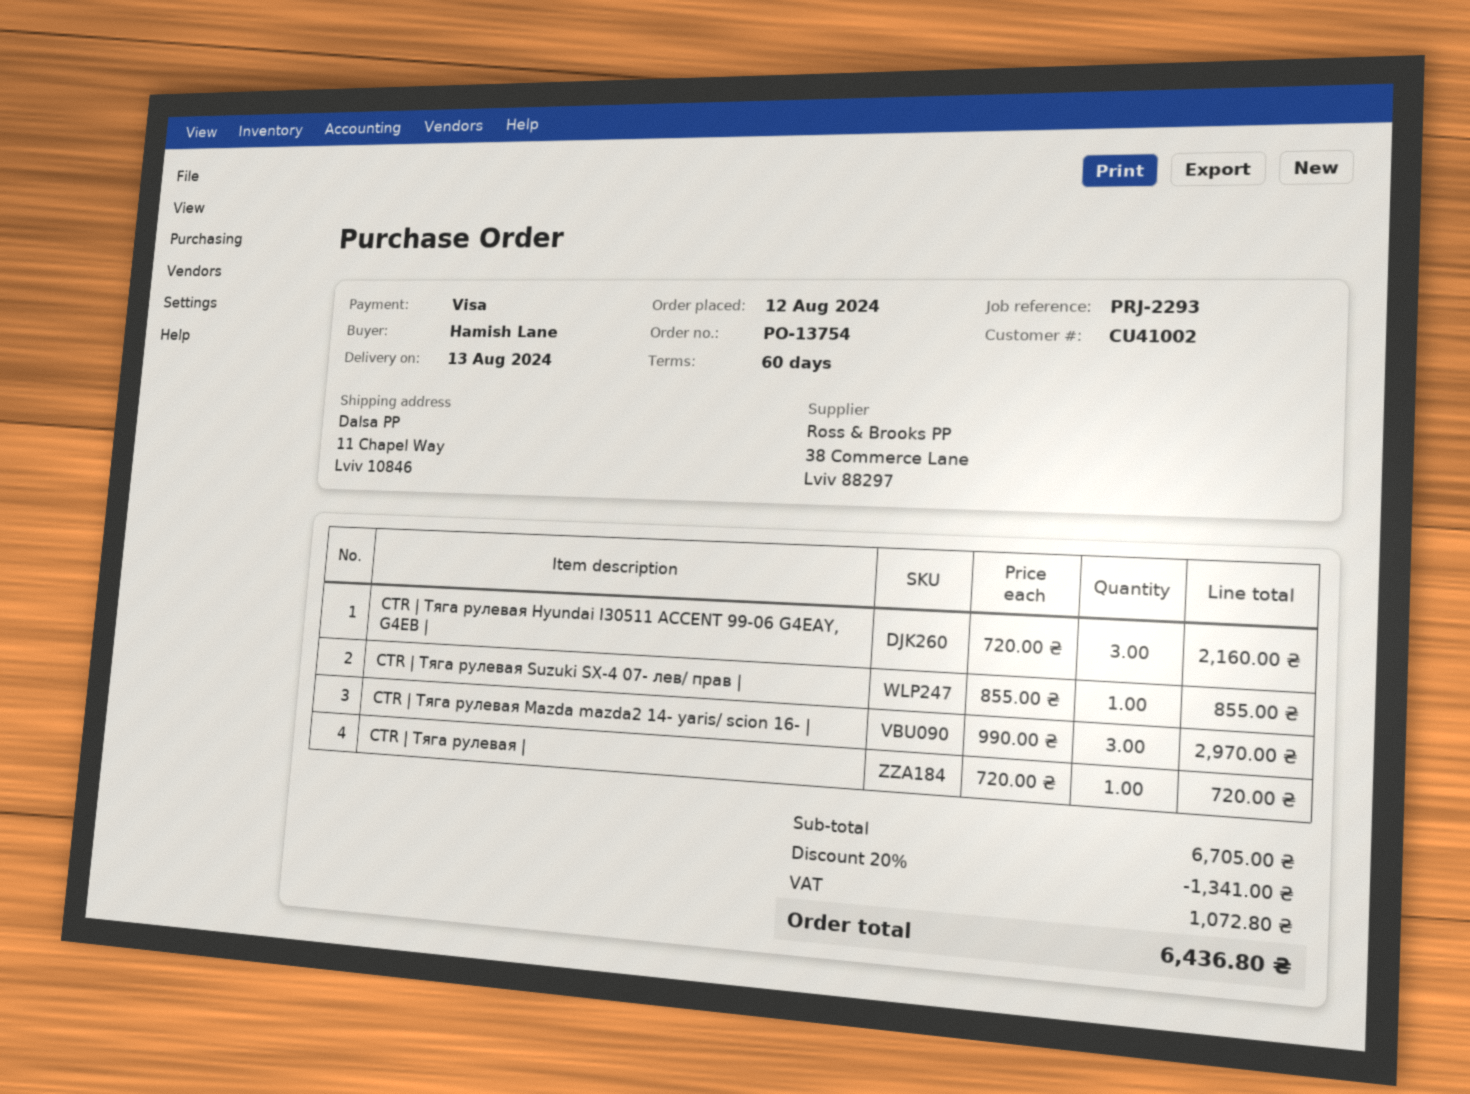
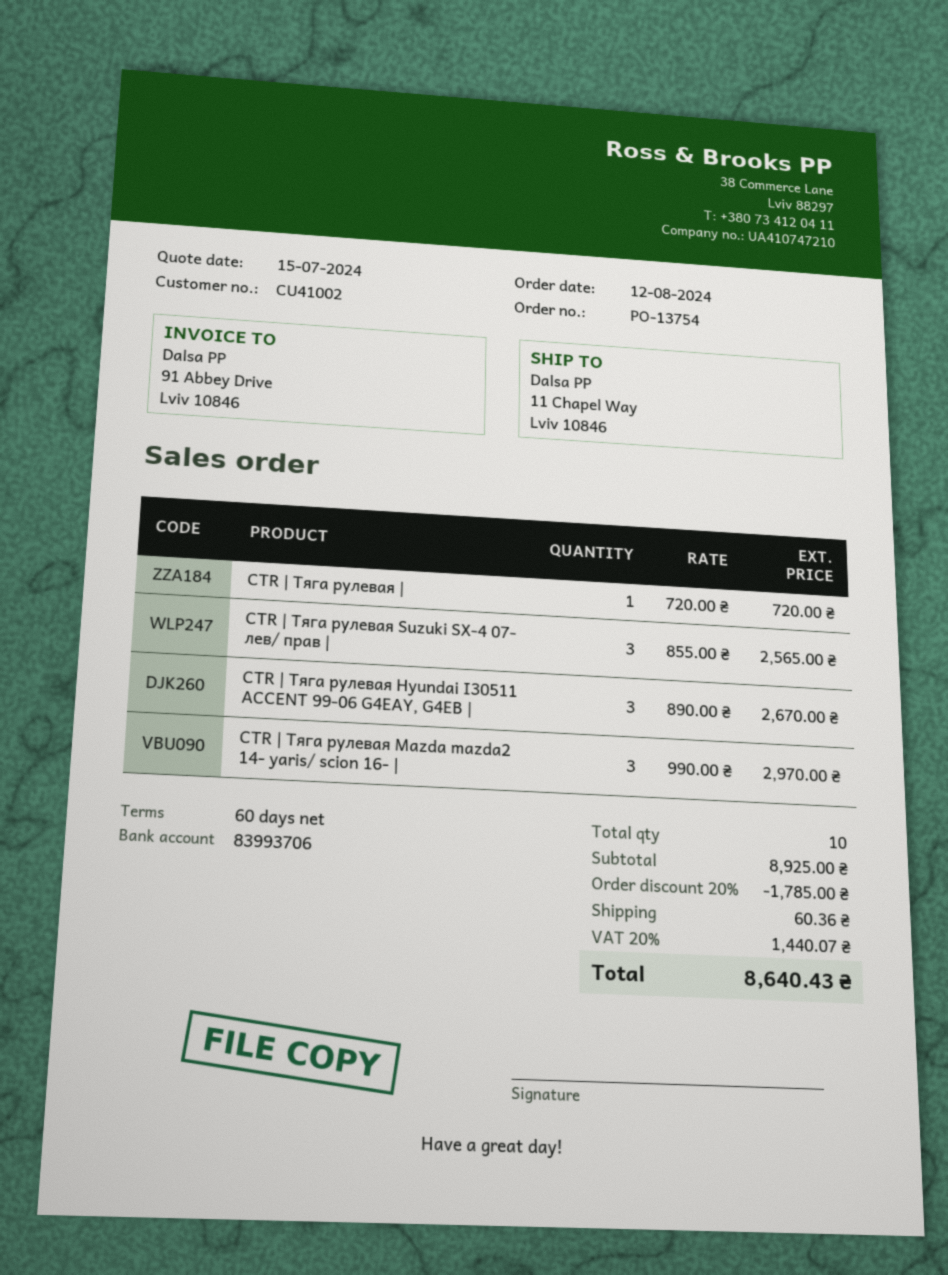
CTR | Тяга рулевая Hyundai I30511 ACCENT 99-06 G4EAY, G4EB |: 3 x 720.00 = 2160.00 -> 3 x 890.00 = 2670.00
CTR | Тяга рулевая Suzuki SX-4 07- лев/ прав |: 1 x 855.00 = 855.00 -> 3 x 855.00 = 2565.00
subtotal: 6705.00 -> 8925.00
discount: 20% = 1341.00 -> 20% = 1785.00
shipping: none -> 60.36
tax: 1072.80 -> 1440.07
total: 6436.80 -> 8640.43

